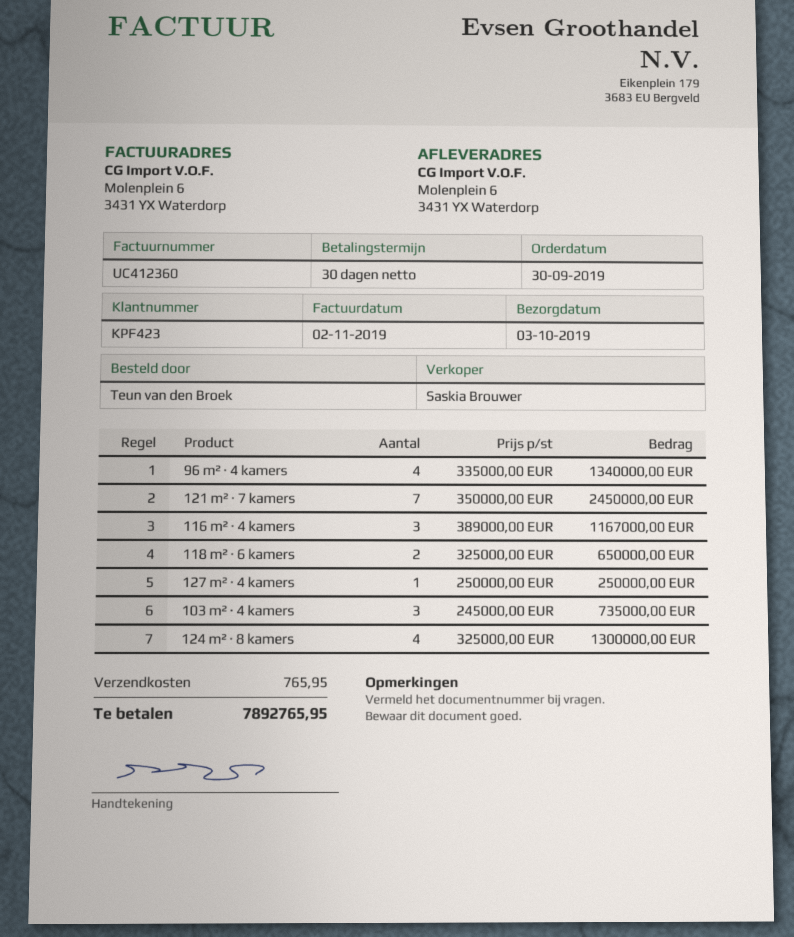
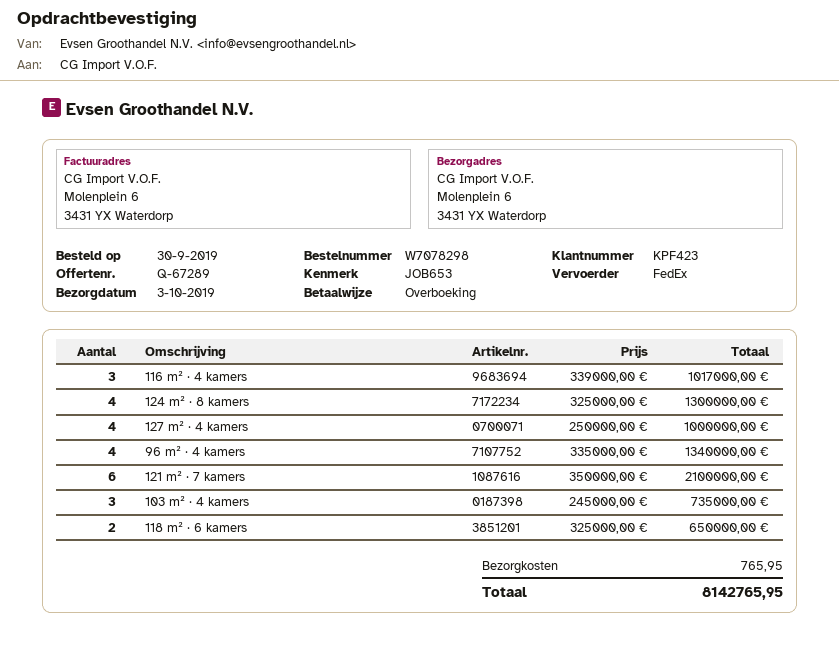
121 m² · 7 kamers: 7 x 350000.00 = 2450000.00 -> 6 x 350000.00 = 2100000.00
116 m² · 4 kamers: 3 x 389000.00 = 1167000.00 -> 3 x 339000.00 = 1017000.00
127 m² · 4 kamers: 1 x 250000.00 = 250000.00 -> 4 x 250000.00 = 1000000.00
total: 7892765.95 -> 8142765.95

